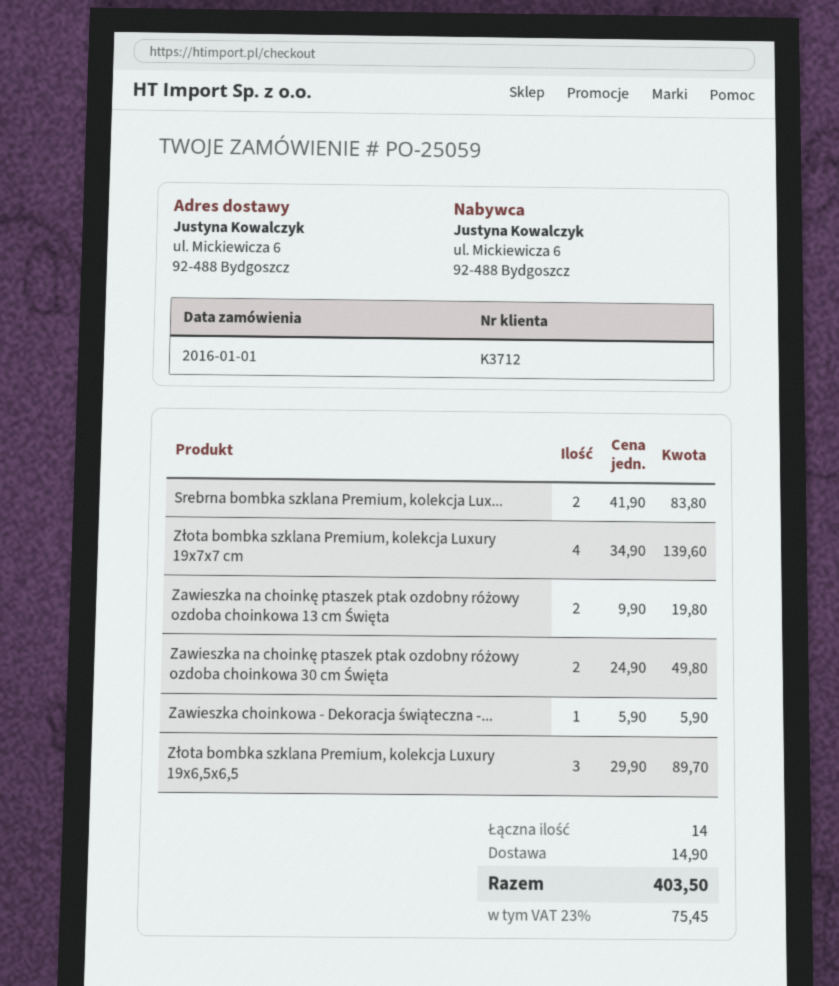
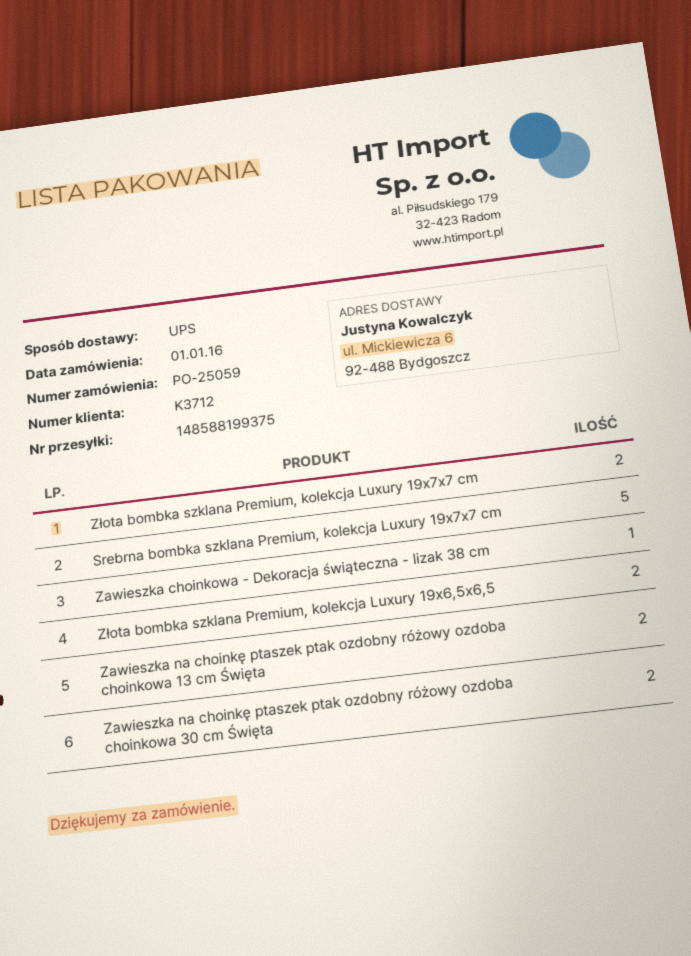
Srebrna bombka szklana Premium, kolekcja Lux...: 2 -> 5
Złota bombka szklana Premium, kolekcja Luxury 19x7x7 cm: 4 -> 2
Złota bombka szklana Premium, kolekcja Luxury 19x6,5x6,5: 3 -> 2

